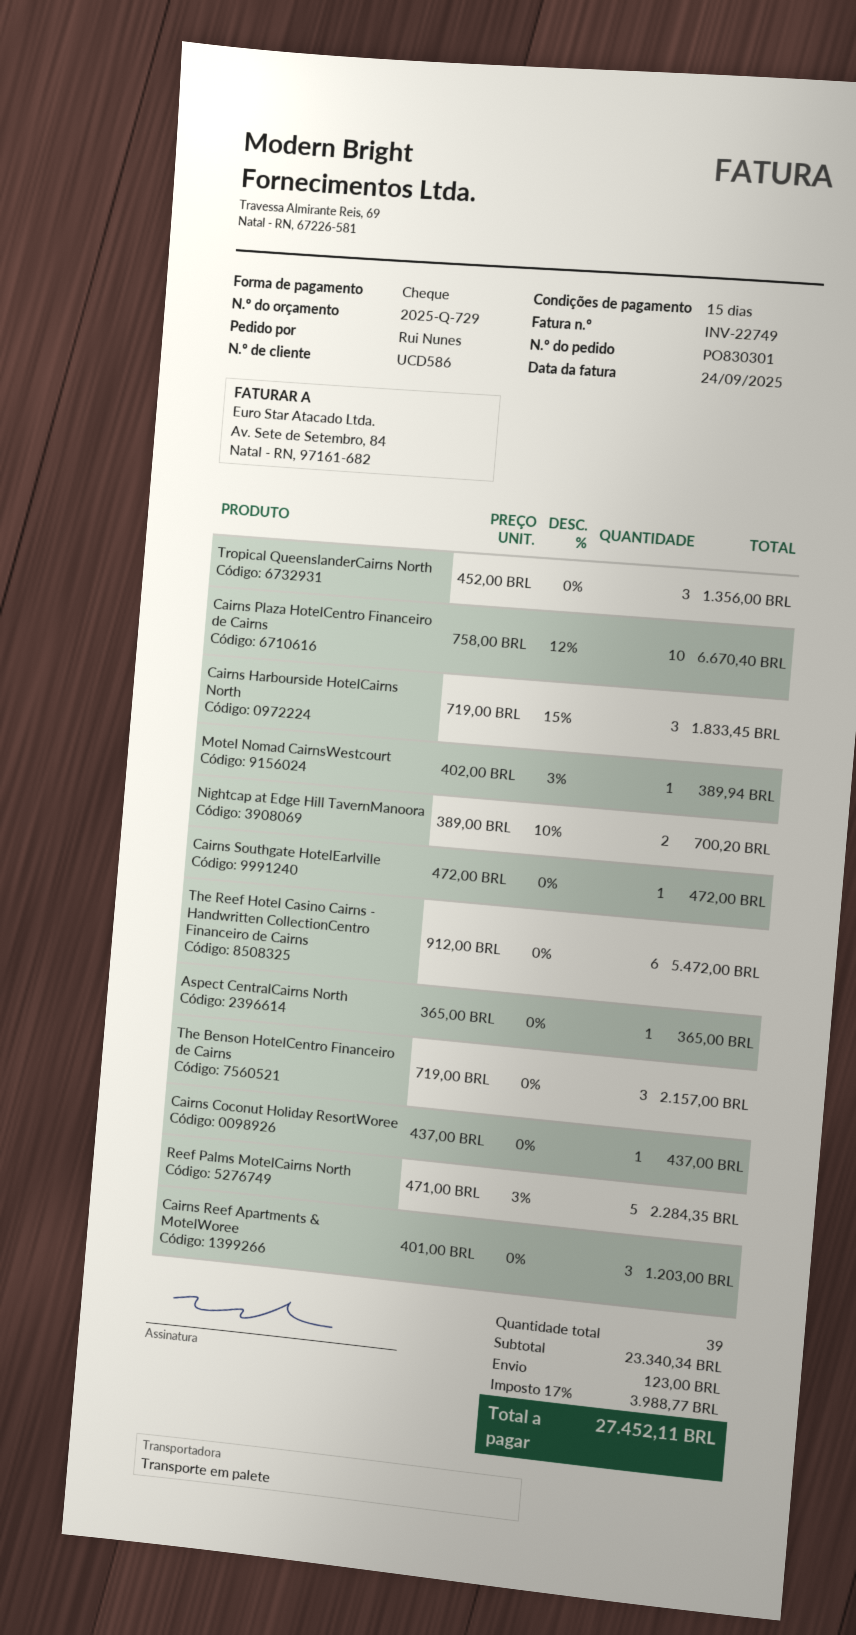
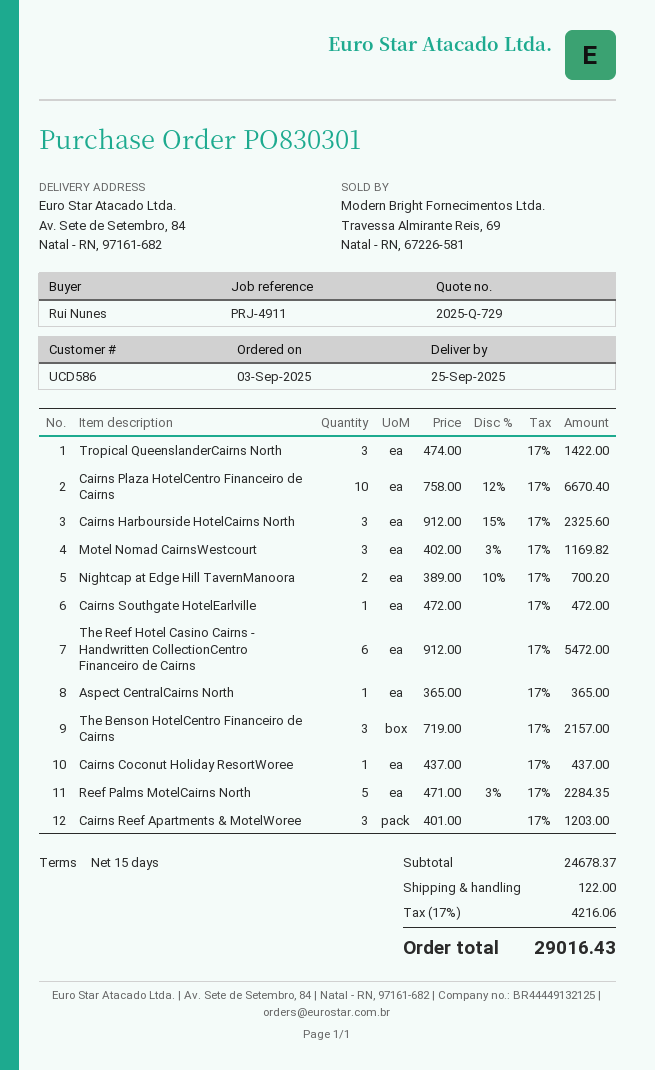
Tropical QueenslanderCairns North: 3 x 452.00 = 1356.00 -> 3 x 474.00 = 1422.00
Cairns Harbourside HotelCairns North: 3 x 719.00 - 15% = 1833.45 -> 3 x 912.00 - 15% = 2325.60
Motel Nomad CairnsWestcourt: 1 x 402.00 - 3% = 389.94 -> 3 x 402.00 - 3% = 1169.82
subtotal: 23340.34 -> 24678.37
shipping: 123.00 -> 122.00
tax: 17% = 3988.77 -> 17% = 4216.06
total: 27452.11 -> 29016.43

